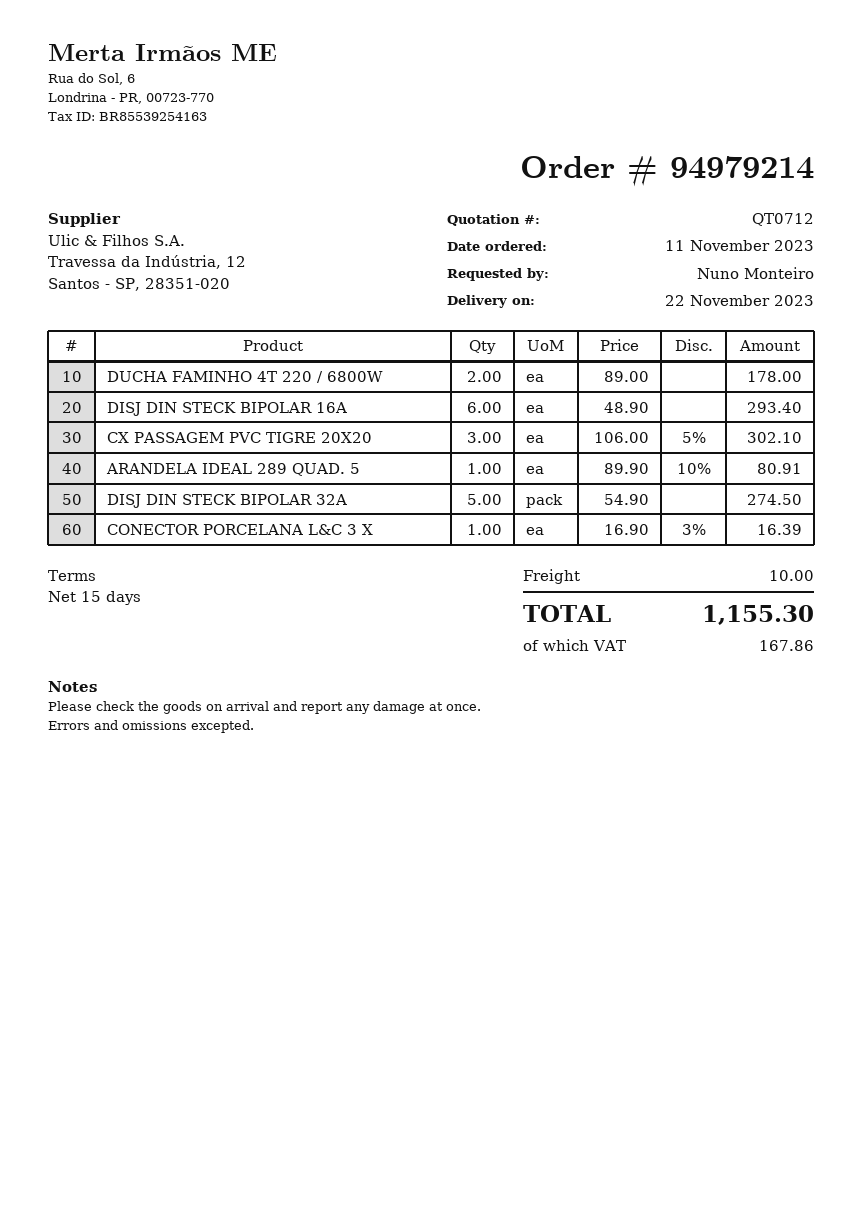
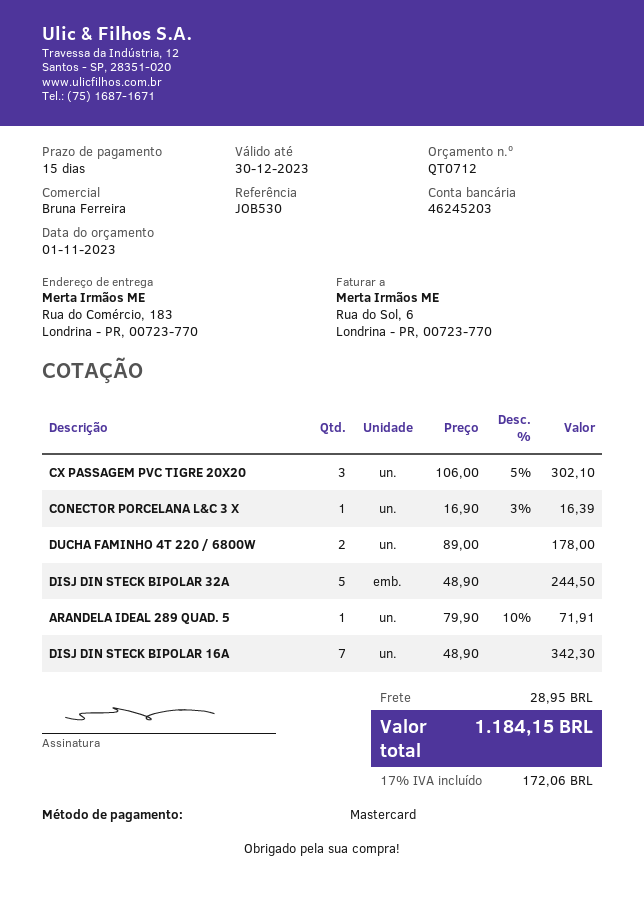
DISJ DIN STECK BIPOLAR 16A: 6 x 48.90 = 293.40 -> 7 x 48.90 = 342.30
ARANDELA IDEAL 289 QUAD. 5: 1 x 89.90 - 10% = 80.91 -> 1 x 79.90 - 10% = 71.91
DISJ DIN STECK BIPOLAR 32A: 5 x 54.90 = 274.50 -> 5 x 48.90 = 244.50
shipping: 10.00 -> 28.95
tax: 167.86 -> 172.06
total: 1155.30 -> 1184.15

